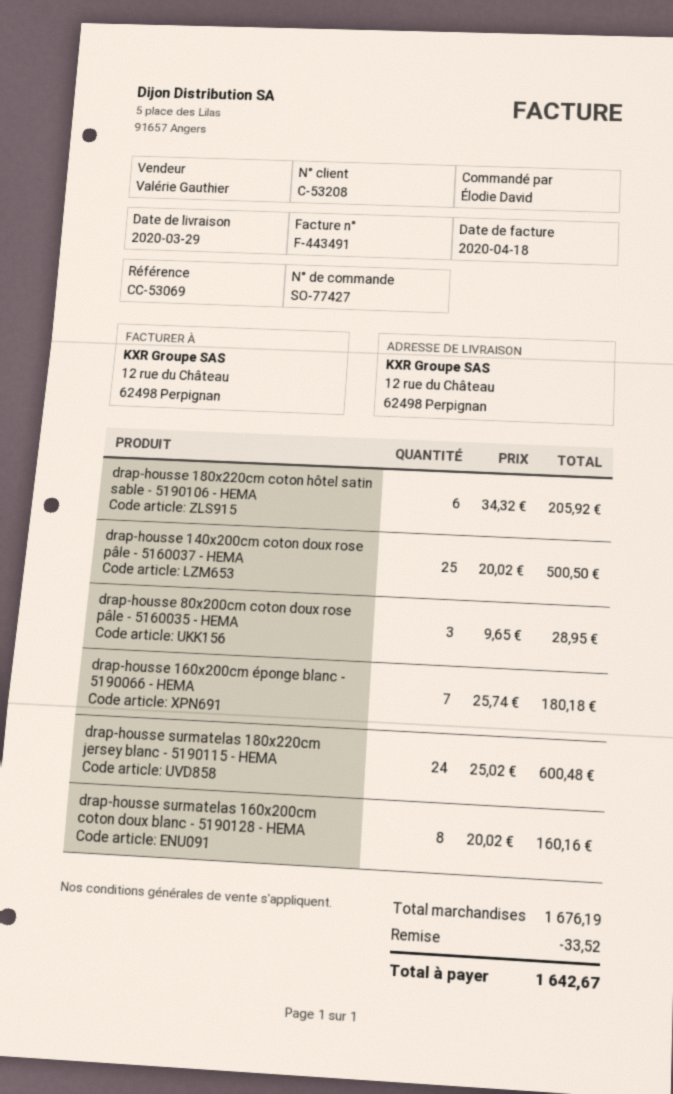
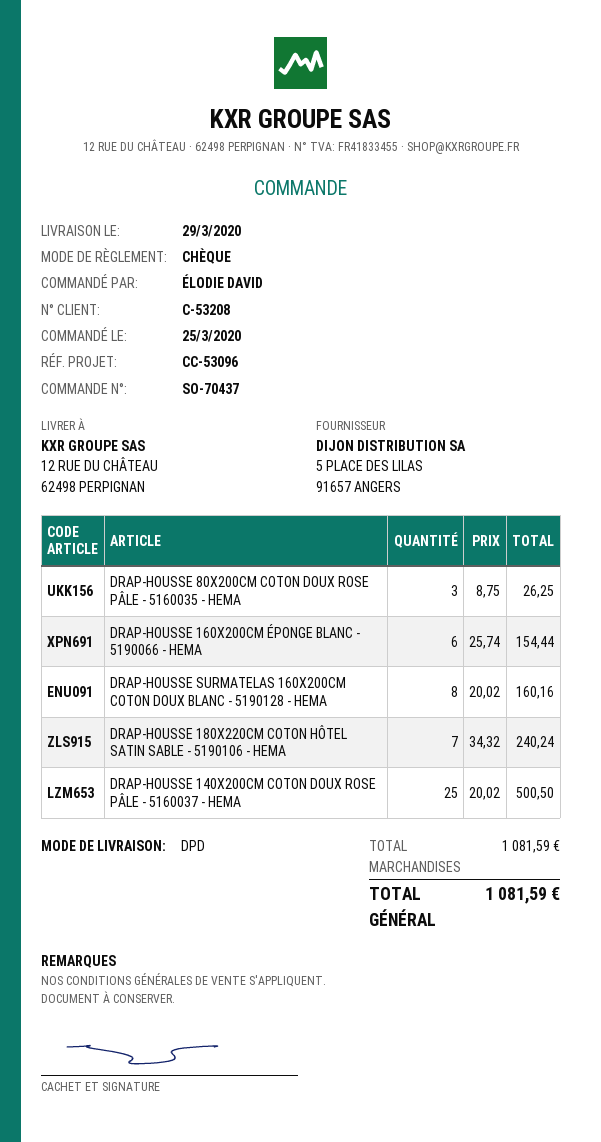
order number: SO-77427 -> SO-70437
reference: CC-53069 -> CC-53096
drap-housse 180x220cm coton hôtel satin sable - 5190106 - HEMA: 6 x 34.32 = 205.92 -> 7 x 34.32 = 240.24
drap-housse 80x200cm coton doux rose pâle - 5160035 - HEMA: 3 x 9.65 = 28.95 -> 3 x 8.75 = 26.25
drap-housse 160x200cm éponge blanc - 5190066 - HEMA: 7 x 25.74 = 180.18 -> 6 x 25.74 = 154.44
drap-housse surmatelas 180x220cm jersey blanc - 5190115 - HEMA: 24 x 25.02 = 600.48 -> none
subtotal: 1676.19 -> 1081.59
discount: 33.52 -> none
total: 1642.67 -> 1081.59

